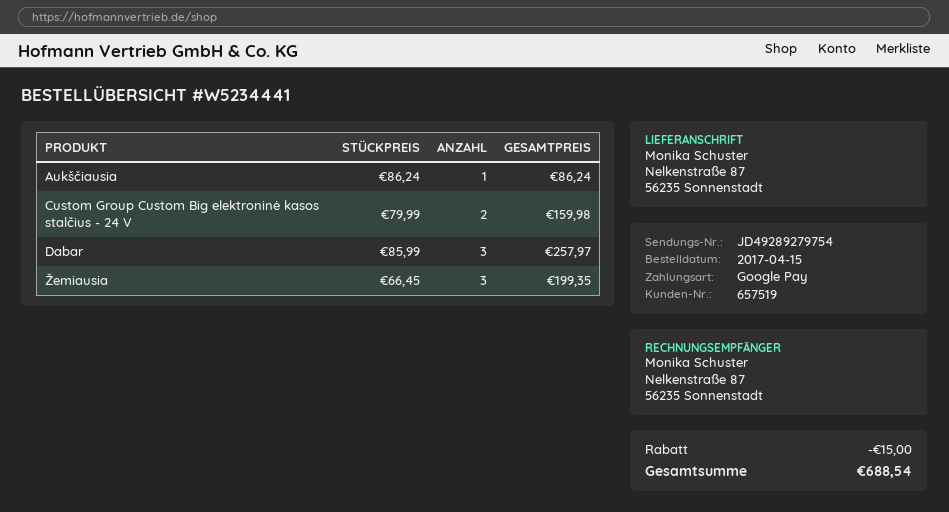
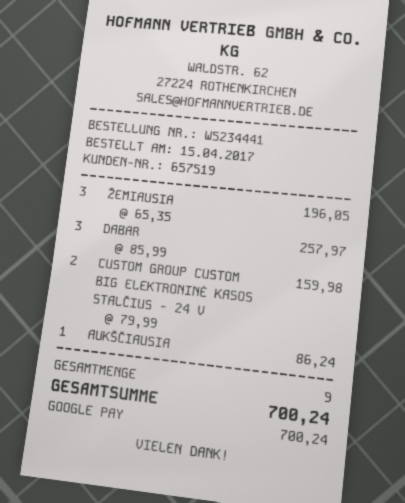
Žemiausia: 3 x 66.45 = 199.35 -> 3 x 65.35 = 196.05
discount: 15.00 -> none
total: 688.54 -> 700.24

